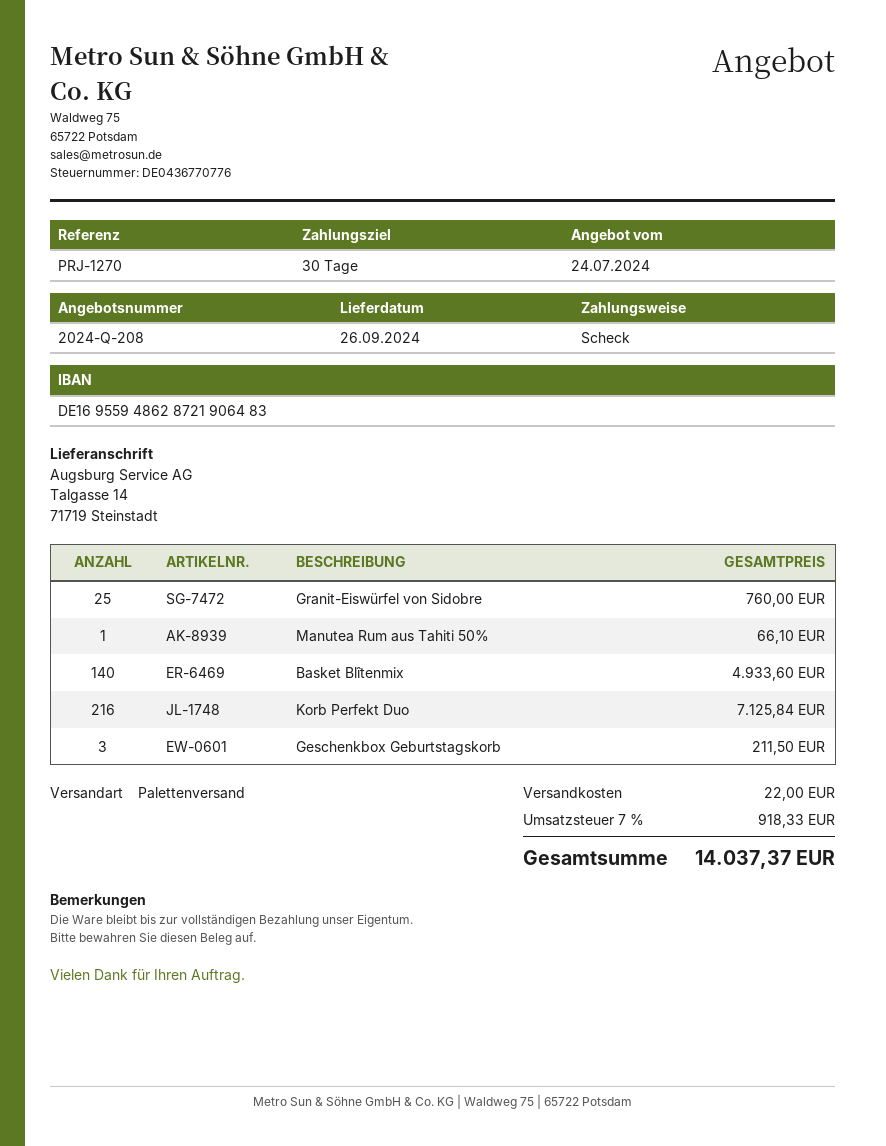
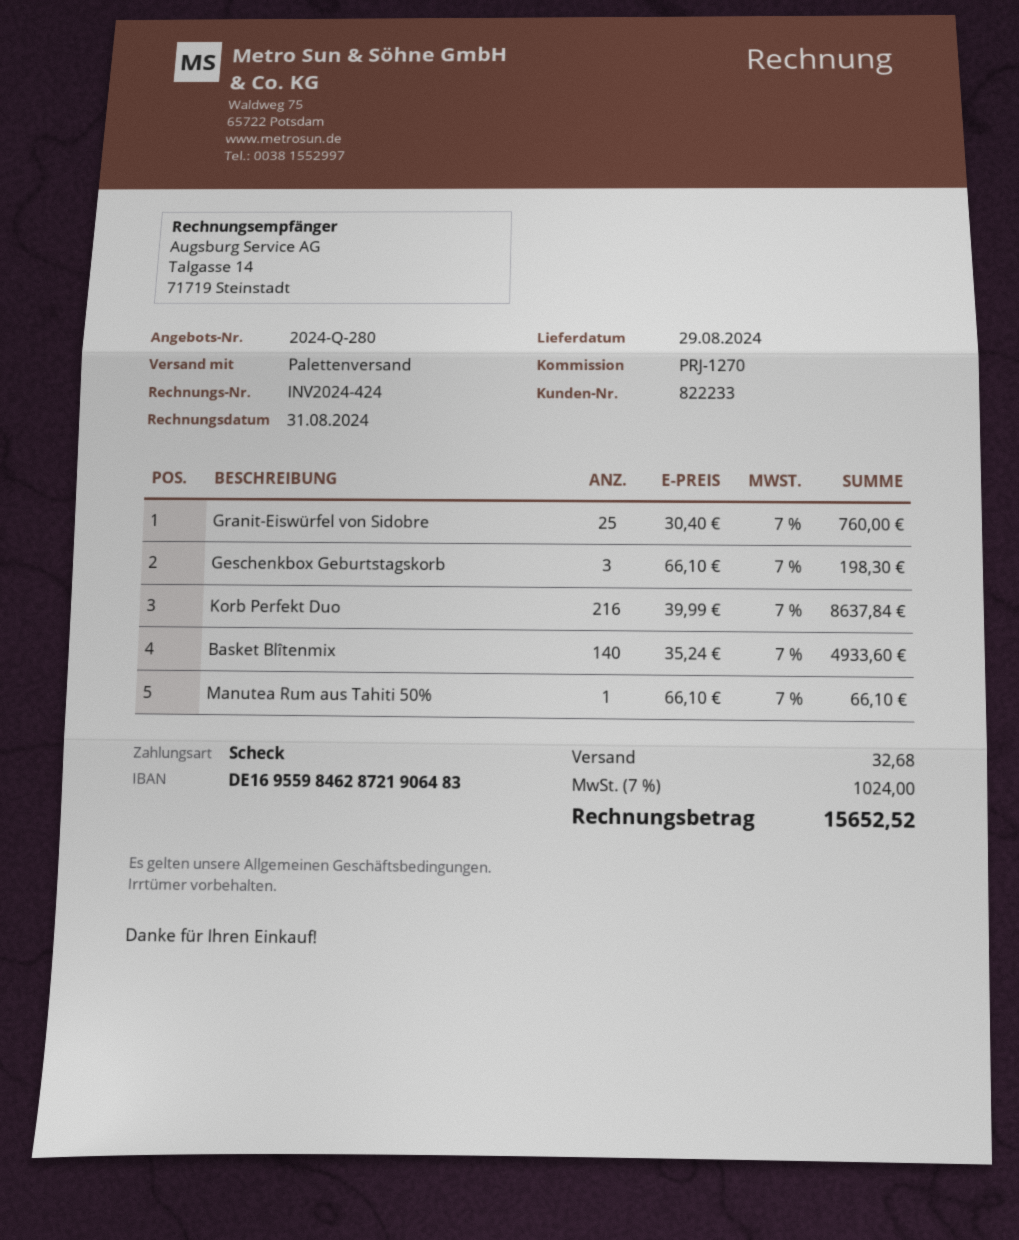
quote number: 2024-Q-208 -> 2024-Q-280
delivery date: 2024-09-26 -> 2024-08-29
bank account: DE16955948628721906483 -> DE16955984628721906483
Korb Perfekt Duo: 216 for 7125.84 -> 216 for 8637.84
Geschenkbox Geburtstagskorb: 3 for 211.50 -> 3 for 198.30
shipping: 22.00 -> 32.68
tax: 7% = 918.33 -> 7% = 1024.00
total: 14037.37 -> 15652.52

